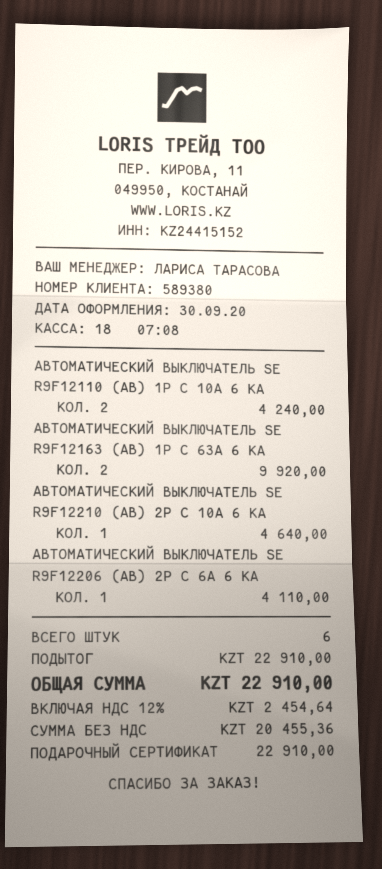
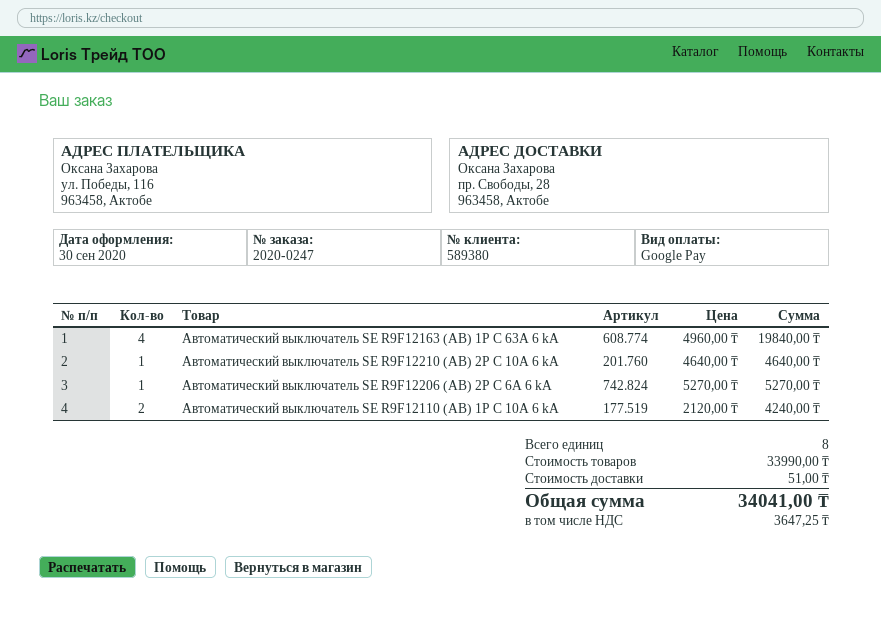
payment method: gift card -> Google Pay
АВТОМАТИЧЕСКИЙ ВЫКЛЮЧАТЕЛЬ SE R9F12163 (АВ) 1P С 63А 6 KA: 2 for 9920.00 -> 4 for 19840.00
АВТОМАТИЧЕСКИЙ ВЫКЛЮЧАТЕЛЬ SE R9F12206 (АВ) 2P С 6А 6 KA: 1 for 4110.00 -> 1 for 5270.00
total quantity: 6 -> 8
subtotal: 22910.00 -> 33990.00
shipping: none -> 51.00
tax: 2454.64 -> 3647.25
total: 22910.00 -> 34041.00

